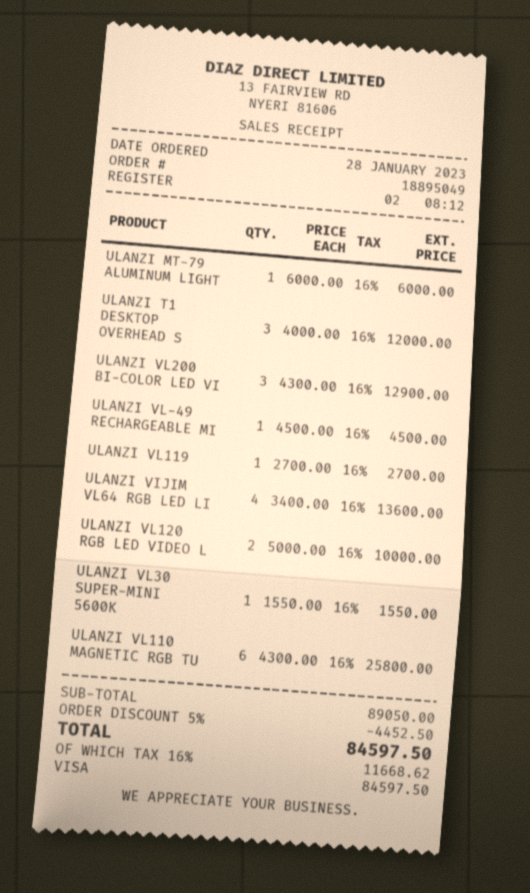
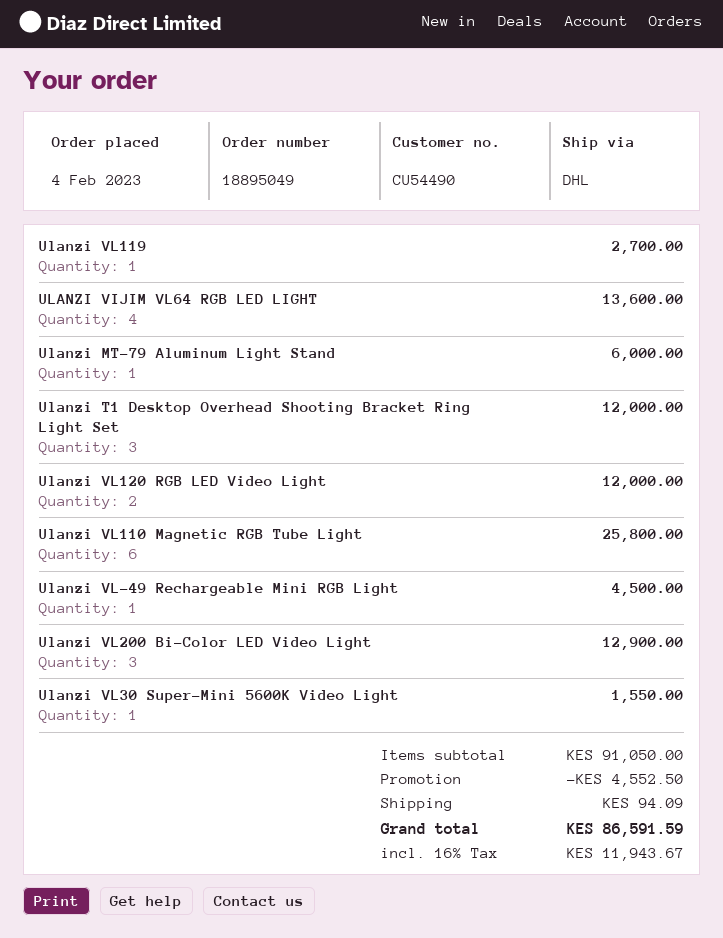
order date: 2023-01-28 -> 2023-02-04
ULANZI VL120 RGB LED VIDEO L: 2 for 10000.00 -> 2 for 12000.00
subtotal: 89050.00 -> 91050.00
discount: 4452.50 -> 4552.50
shipping: none -> 94.09
tax: 16% = 11668.62 -> 16% = 11943.67
total: 84597.50 -> 86591.59

